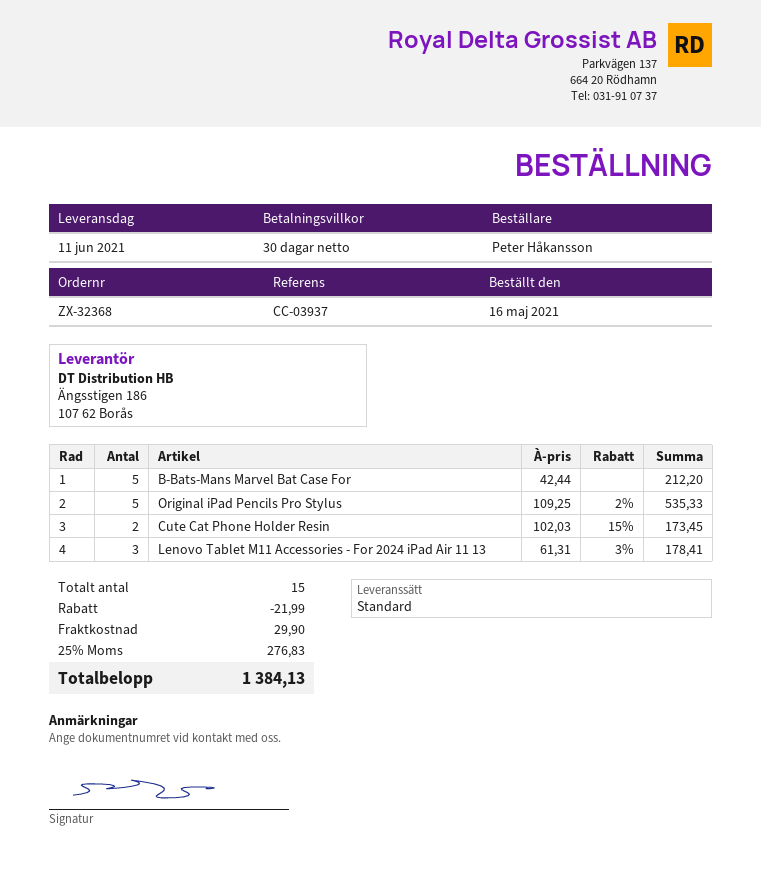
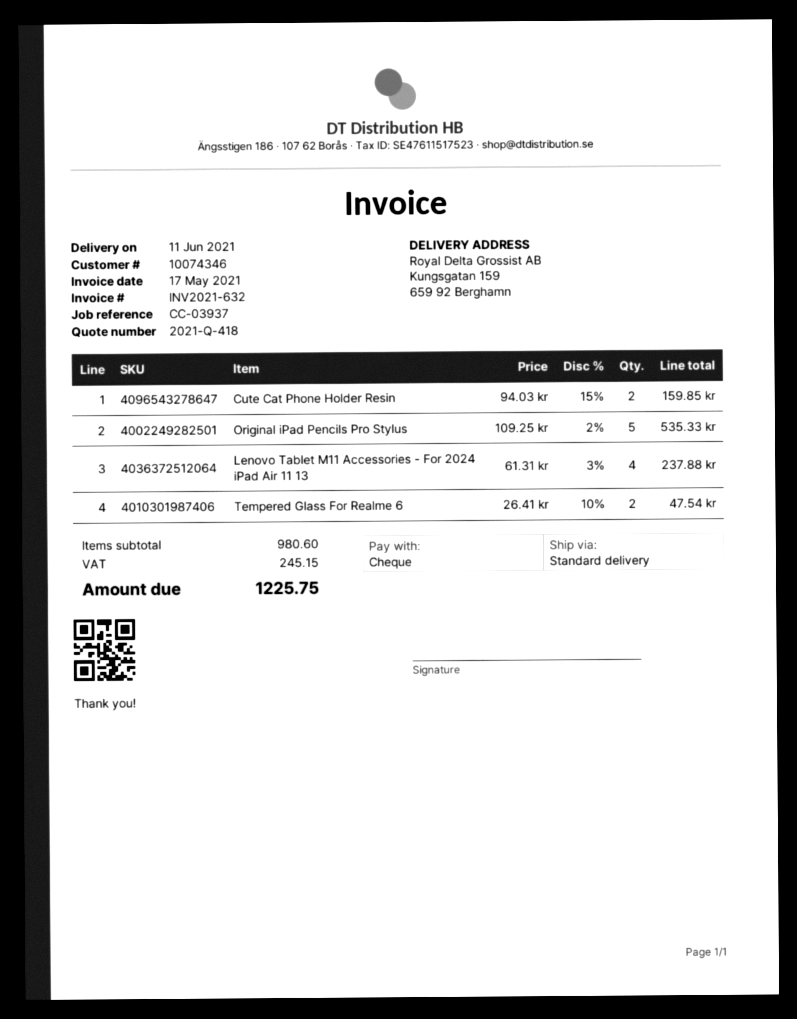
B-Bats-Mans Marvel Bat Case For: 5 x 42.44 = 212.20 -> none
Cute Cat Phone Holder Resin: 2 x 102.03 - 15% = 173.45 -> 2 x 94.03 - 15% = 159.85
Lenovo Tablet M11 Accessories - For 2024 iPad Air 11 13: 3 x 61.31 - 3% = 178.41 -> 4 x 61.31 - 3% = 237.88
Tempered Glass For Realme 6: none -> 2 x 26.41 - 10% = 47.54
discount: 21.99 -> none
shipping: 29.90 -> none
tax: 276.83 -> 245.15
total: 1384.13 -> 1225.75

